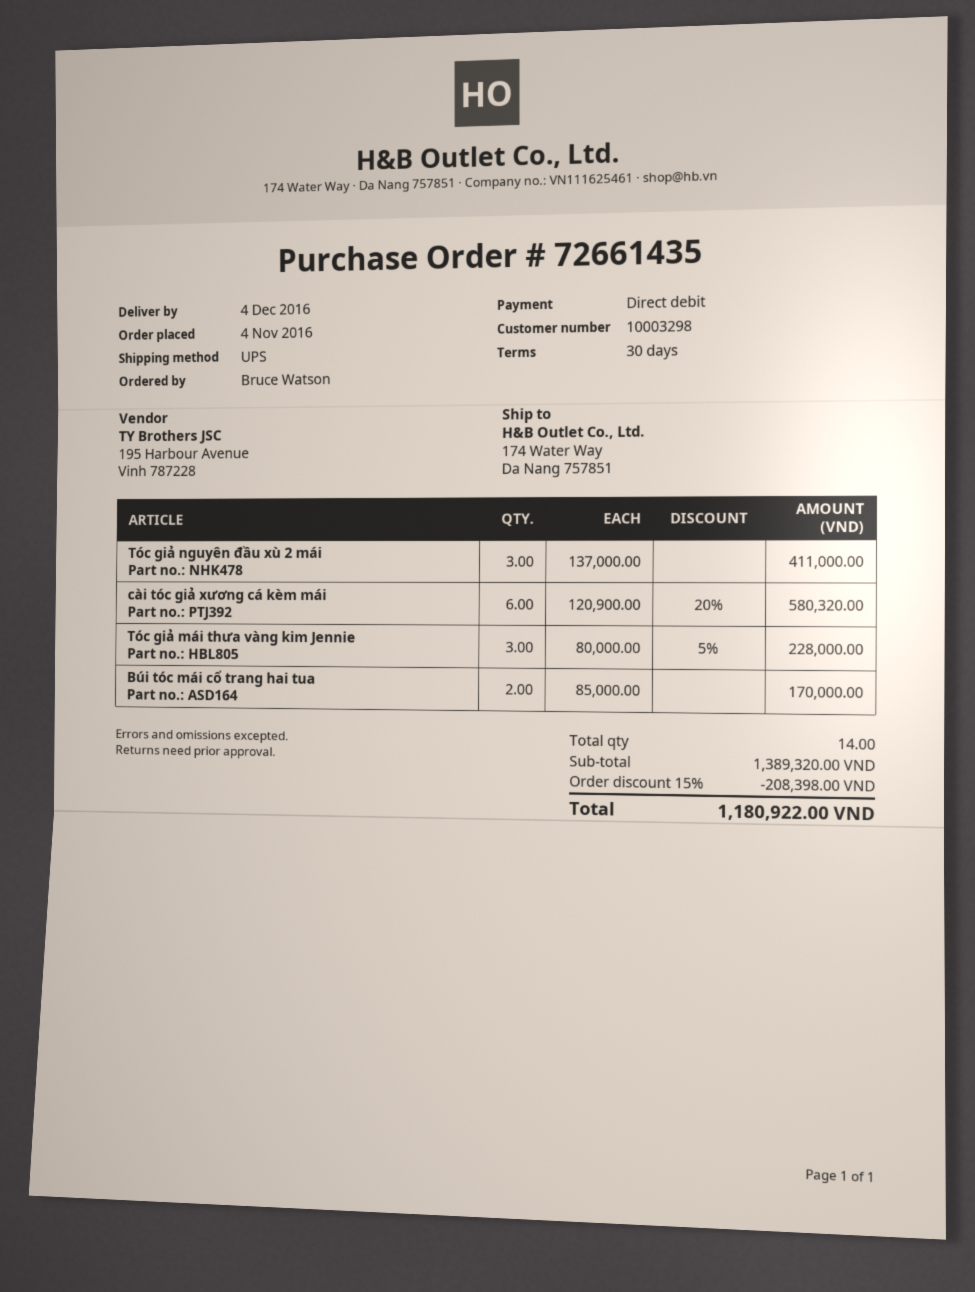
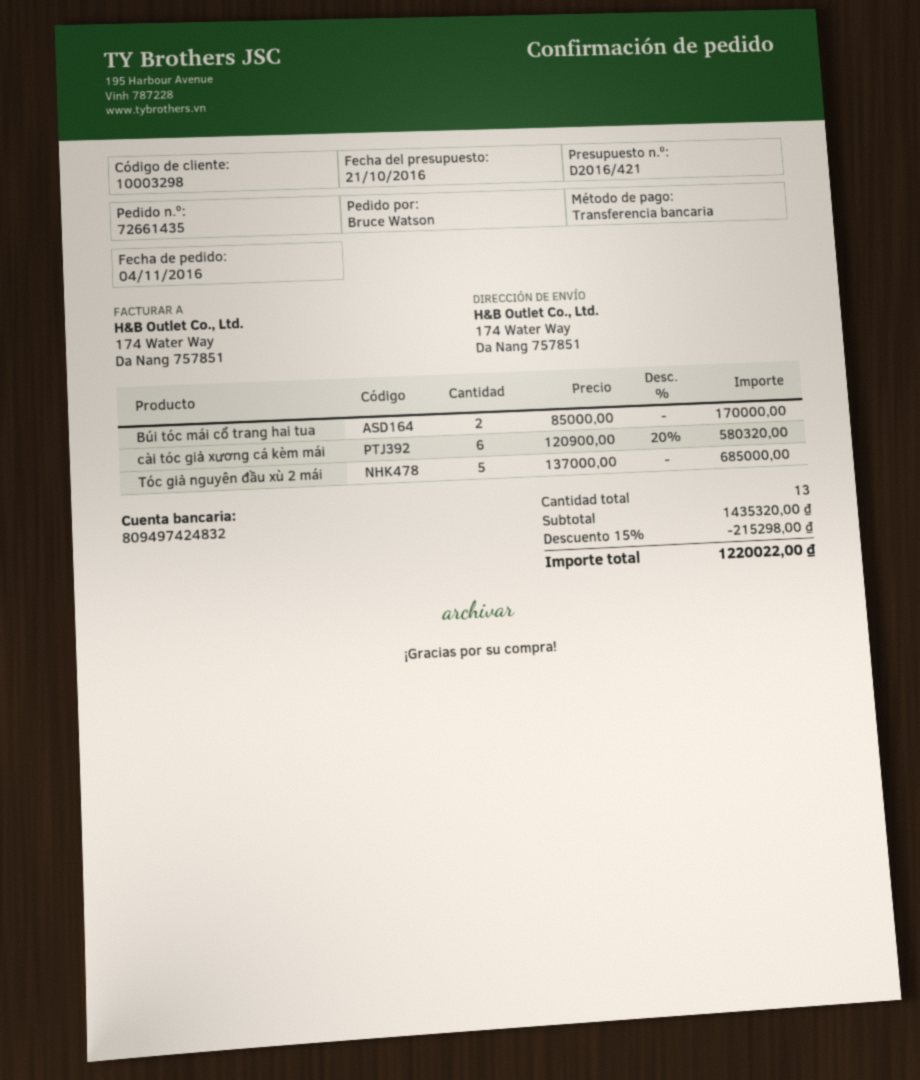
payment method: direct debit -> bank transfer
Tóc giả nguyên đầu xù 2 mái: 3 x 137000.00 = 411000.00 -> 5 x 137000.00 = 685000.00
Tóc giả mái thưa vàng kim Jennie: 3 x 80000.00 - 5% = 228000.00 -> none
total quantity: 14 -> 13
subtotal: 1389320.00 -> 1435320.00
discount: 15% = 208398.00 -> 15% = 215298.00
total: 1180922.00 -> 1220022.00

